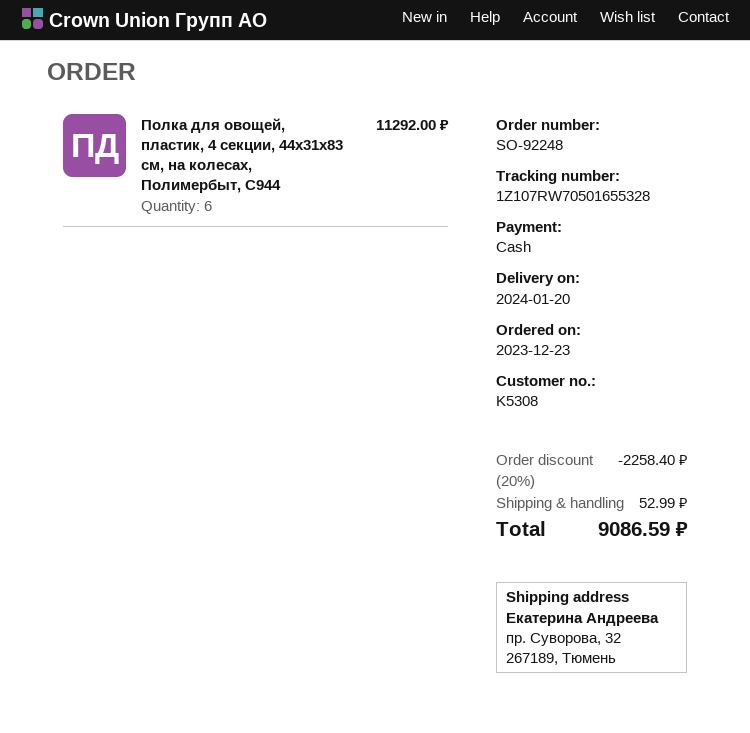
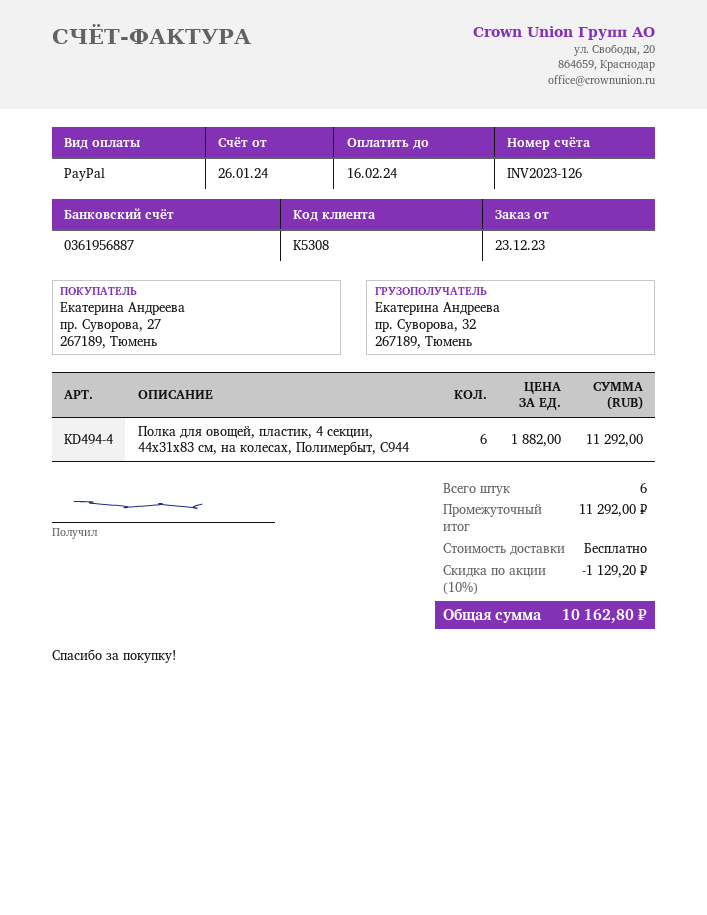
payment method: cash -> PayPal
discount: 20% = 2258.40 -> 10% = 1129.20
shipping: 52.99 -> 0.00
total: 9086.59 -> 10162.80

